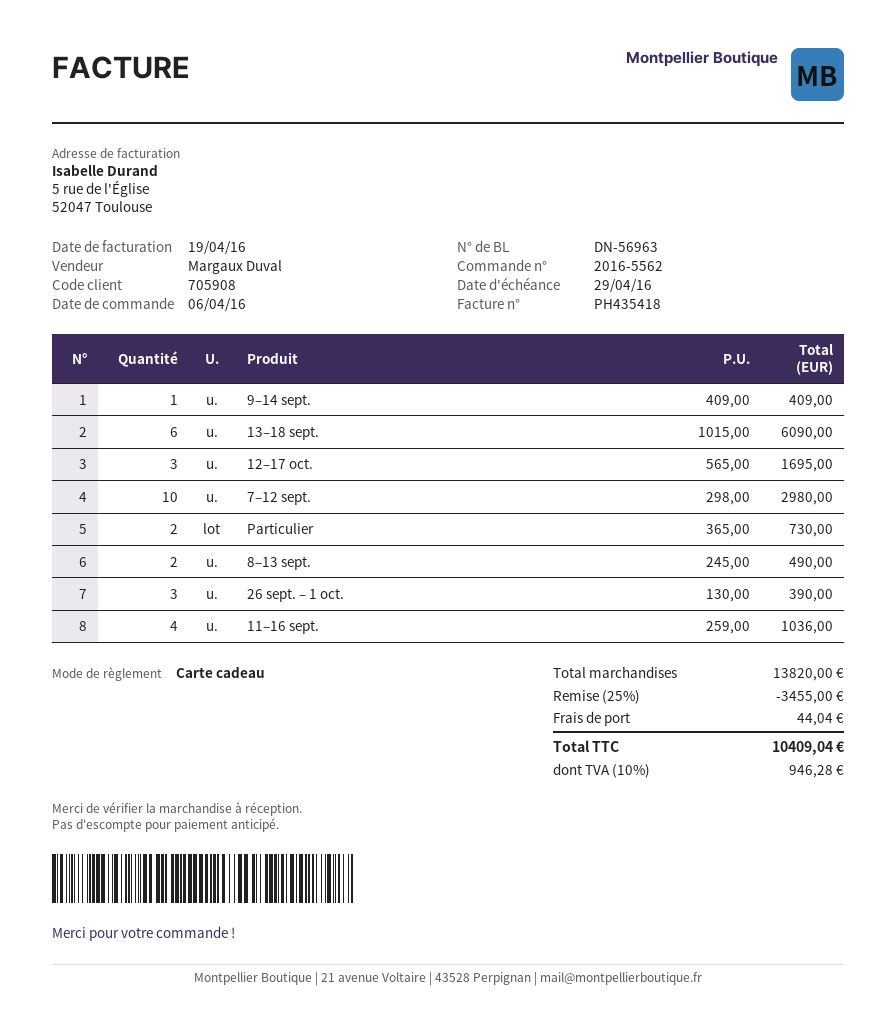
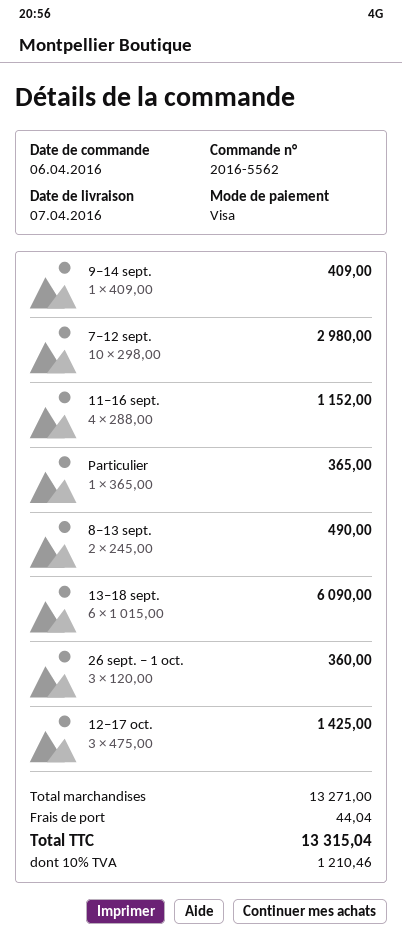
payment method: gift card -> Visa
12–17 oct.: 3 x 565.00 = 1695.00 -> 3 x 475.00 = 1425.00
Particulier: 2 x 365.00 = 730.00 -> 1 x 365.00 = 365.00
26 sept. – 1 oct.: 3 x 130.00 = 390.00 -> 3 x 120.00 = 360.00
11–16 sept.: 4 x 259.00 = 1036.00 -> 4 x 288.00 = 1152.00
subtotal: 13820.00 -> 13271.00
discount: 25% = 3455.00 -> none
tax: 10% = 946.28 -> 10% = 1210.46
total: 10409.04 -> 13315.04

